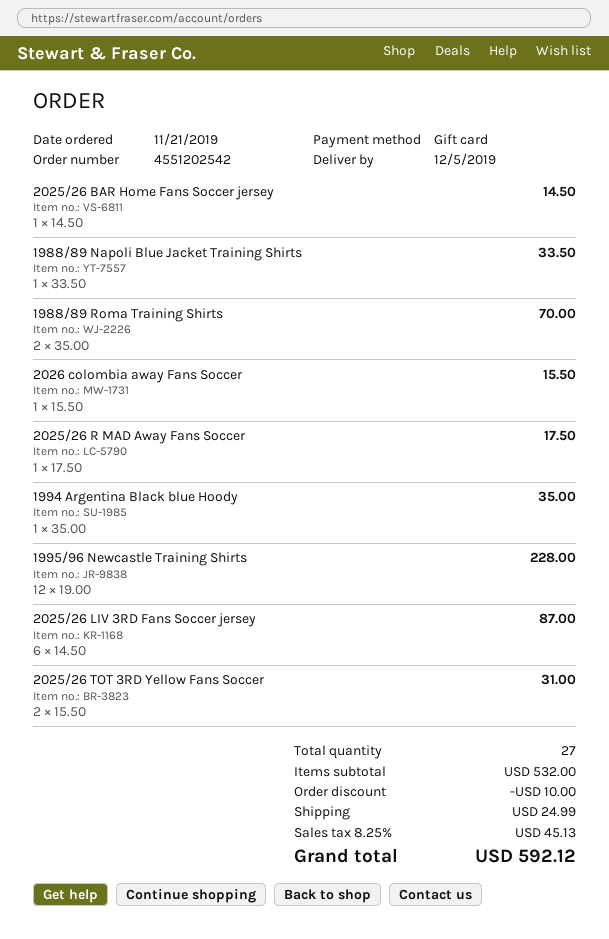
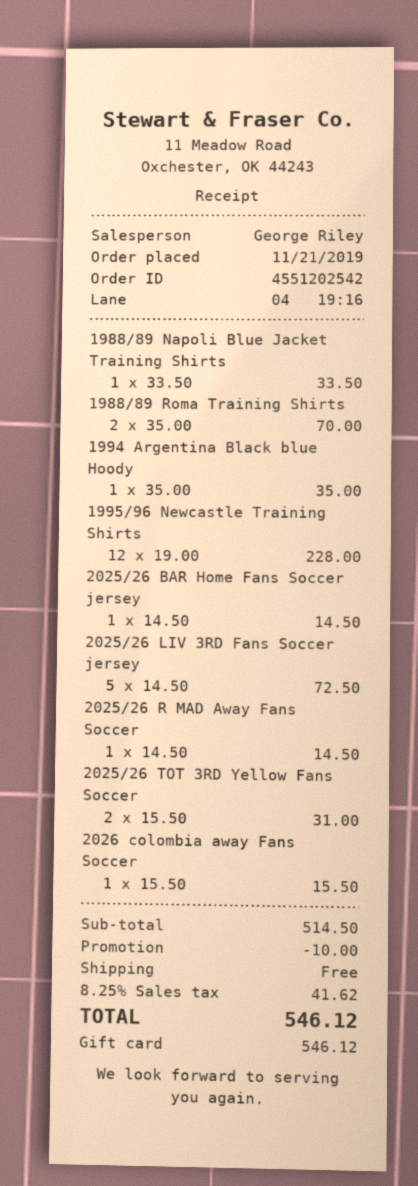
2025/26 R MAD Away Fans Soccer: 1 x 17.50 = 17.50 -> 1 x 14.50 = 14.50
2025/26 LIV 3RD Fans Soccer jersey: 6 x 14.50 = 87.00 -> 5 x 14.50 = 72.50
subtotal: 532.00 -> 514.50
shipping: 24.99 -> 0.00
tax: 8.25% = 45.13 -> 8.25% = 41.62
total: 592.12 -> 546.12

